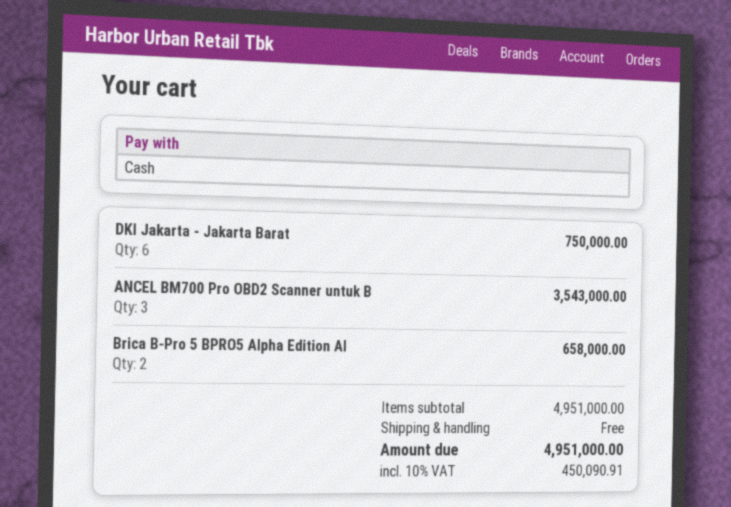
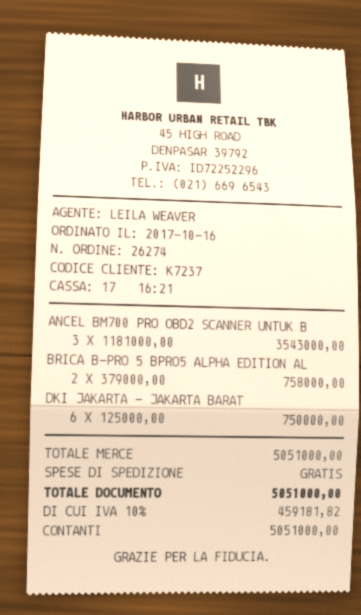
Brica B-Pro 5 BPRO5 Alpha Edition Al: 2 for 658000.00 -> 2 for 758000.00
subtotal: 4951000.00 -> 5051000.00
tax: 10% = 450090.91 -> 10% = 459181.82
total: 4951000.00 -> 5051000.00

